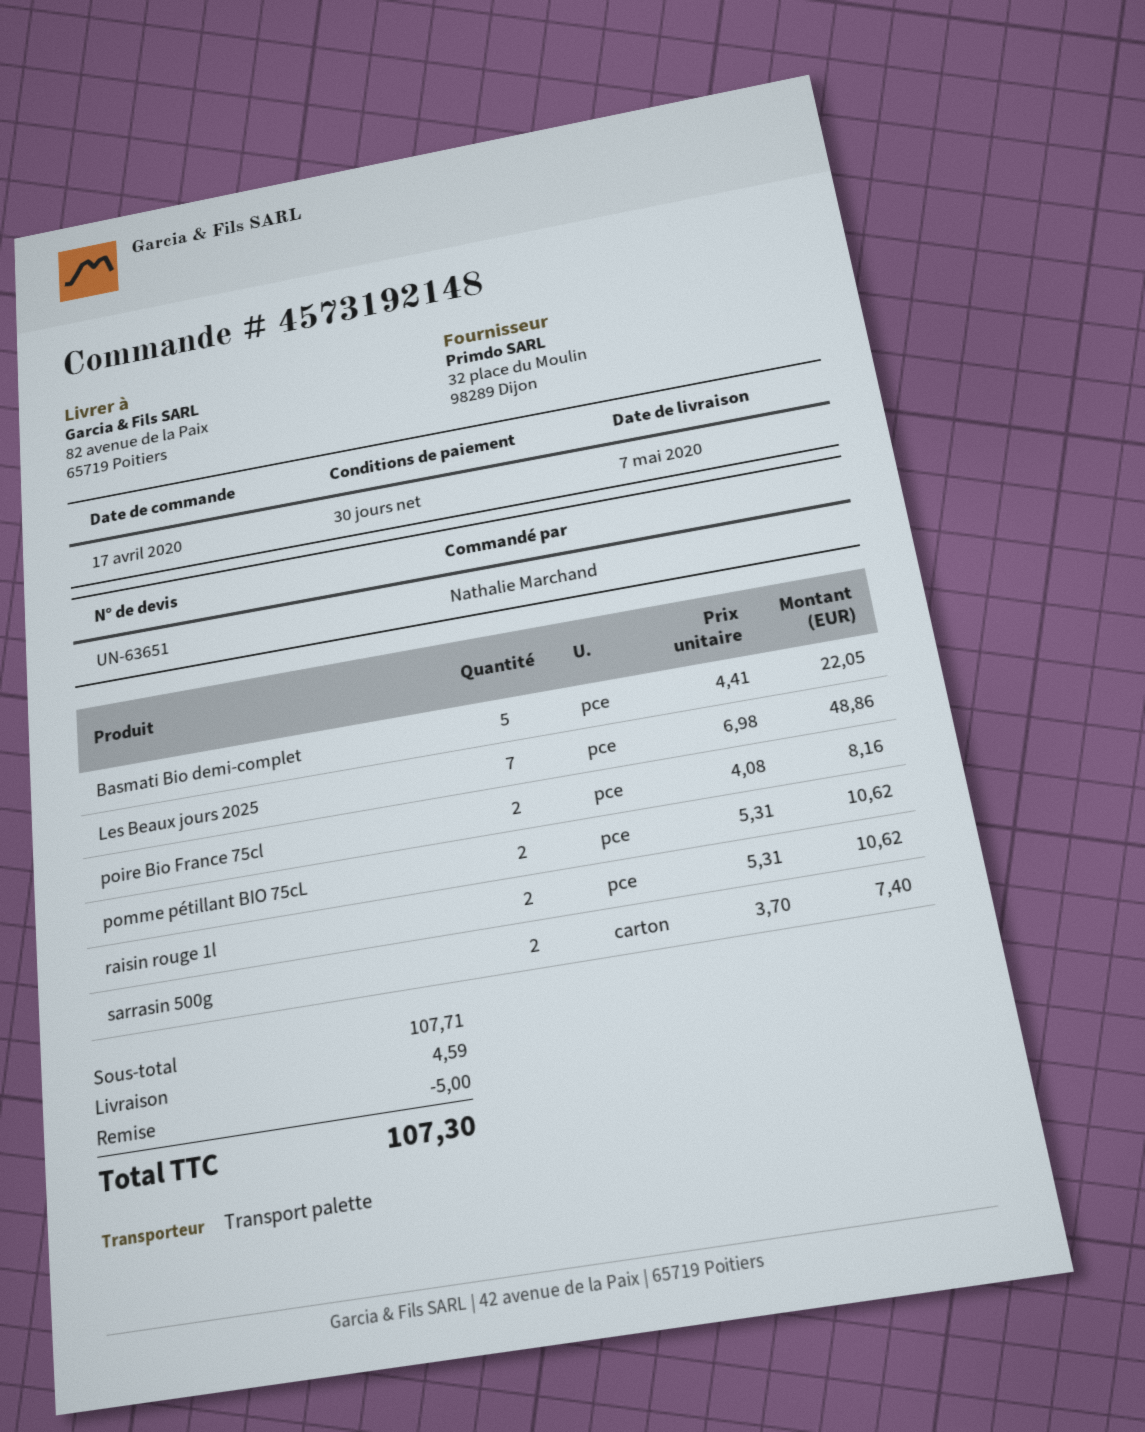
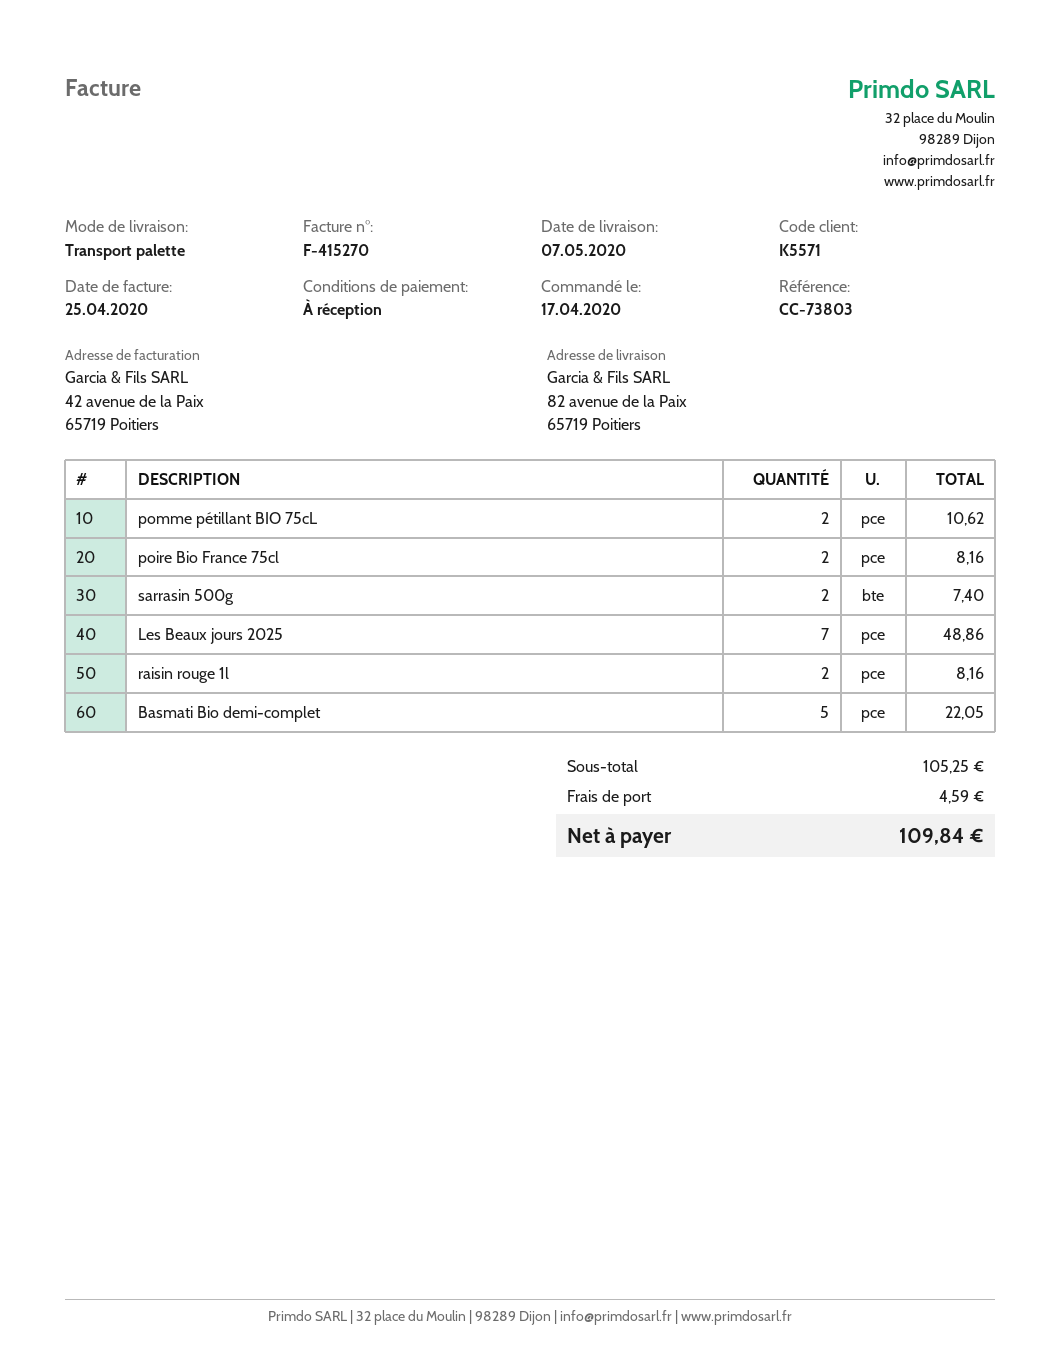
payment terms: 30 days -> on receipt
raisin rouge 1l: 2 for 10.62 -> 2 for 8.16
subtotal: 107.71 -> 105.25
discount: 5.00 -> none
total: 107.30 -> 109.84

